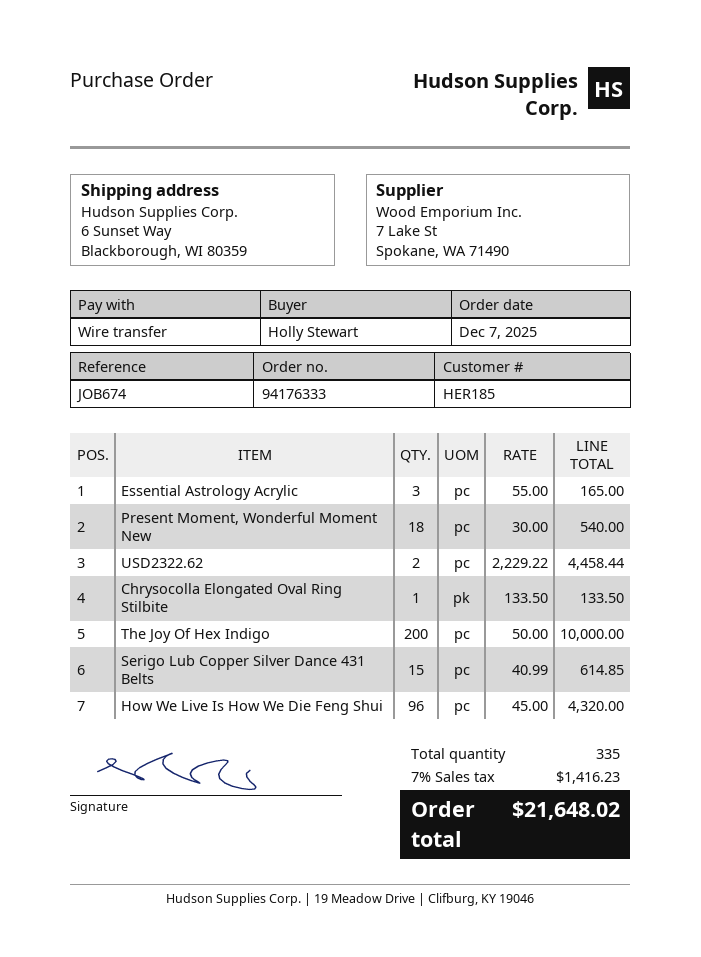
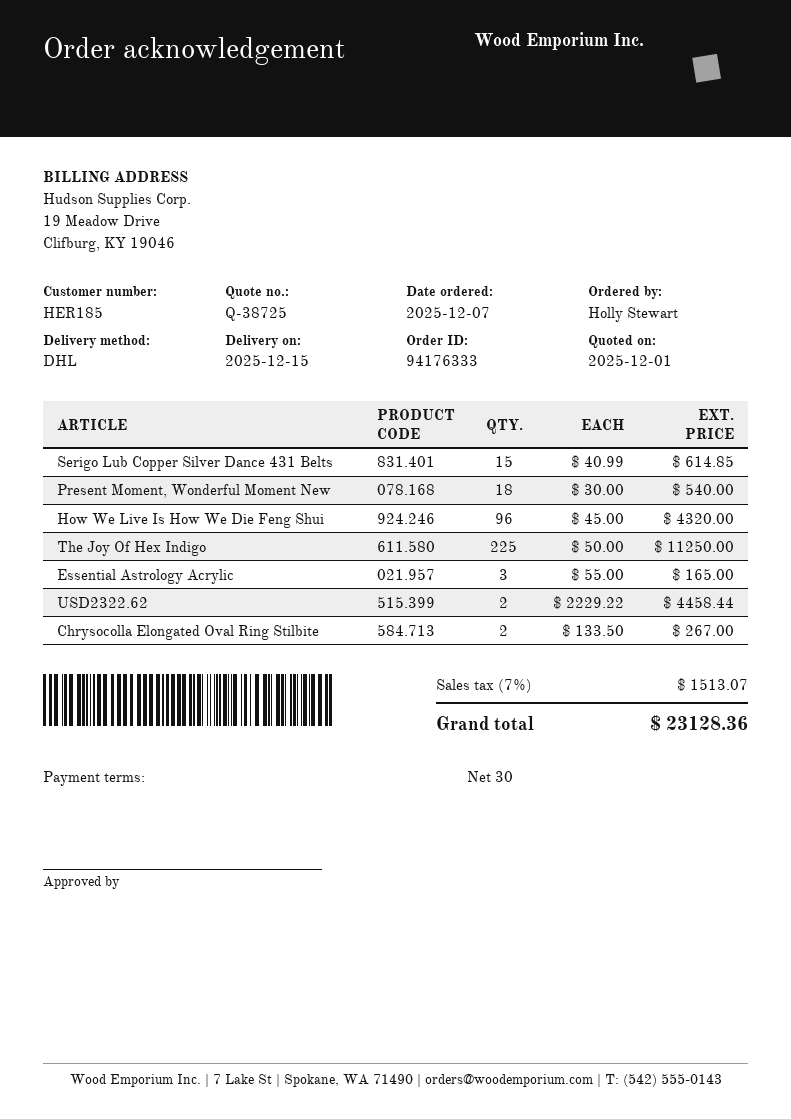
Chrysocolla Elongated Oval Ring Stilbite: 1 x 133.50 = 133.50 -> 2 x 133.50 = 267.00
The Joy Of Hex Indigo: 200 x 50.00 = 10000.00 -> 225 x 50.00 = 11250.00
tax: 7% = 1416.23 -> 7% = 1513.07
total: 21648.02 -> 23128.36

